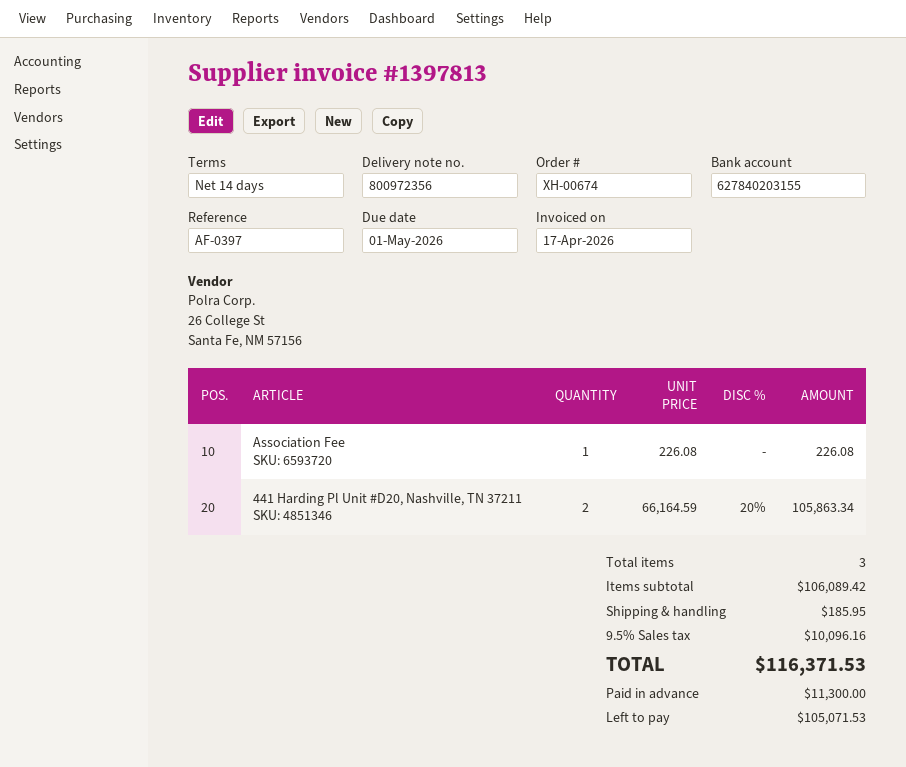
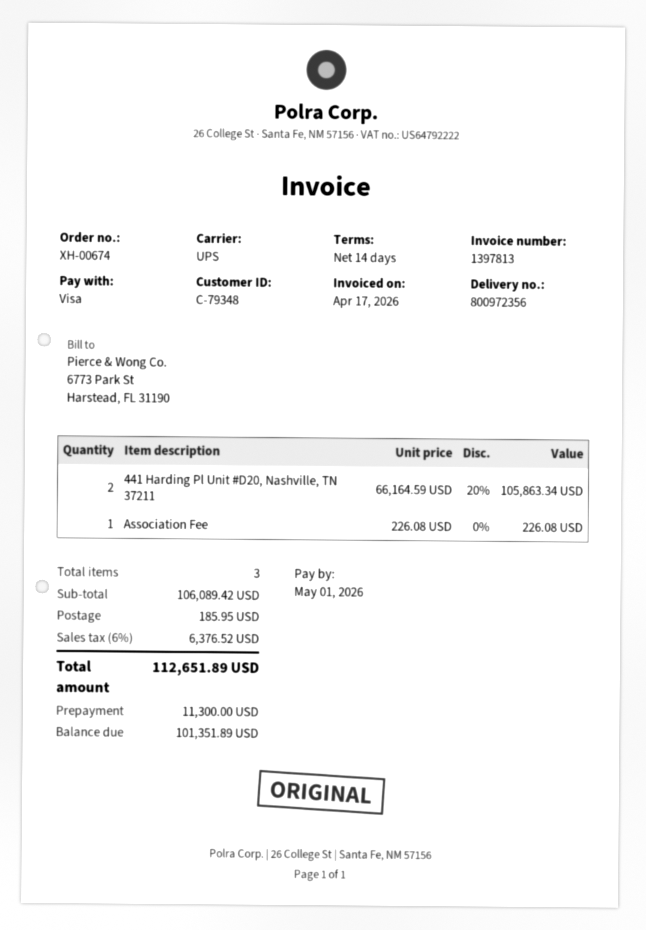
tax: 9.5% = 10096.16 -> 6% = 6376.52
total: 116371.53 -> 112651.89
balance: 105071.53 -> 101351.89

